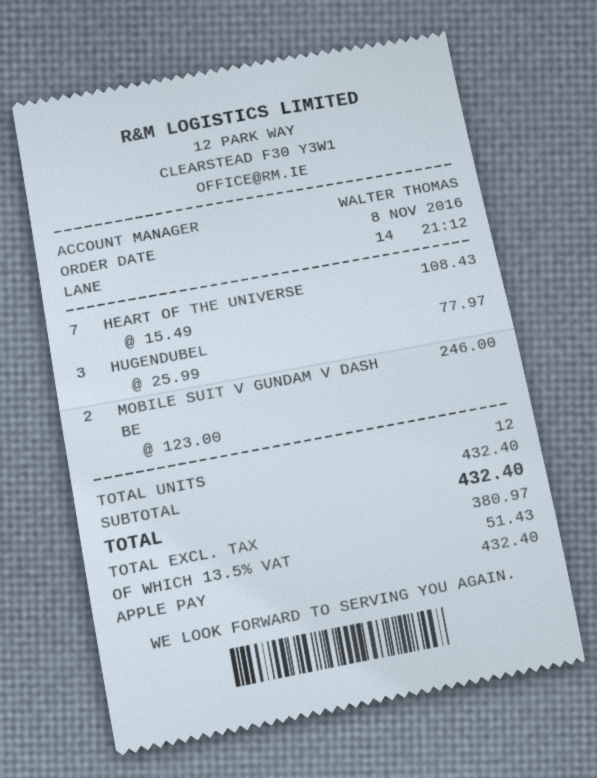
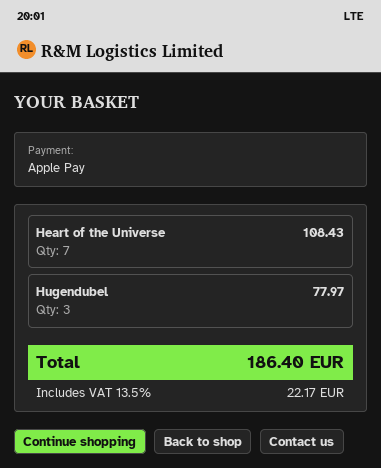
MOBILE SUIT V GUNDAM V DASH BE: 2 for 246.00 -> none
tax: 13.5% = 51.43 -> 13.5% = 22.17
total: 432.40 -> 186.40

